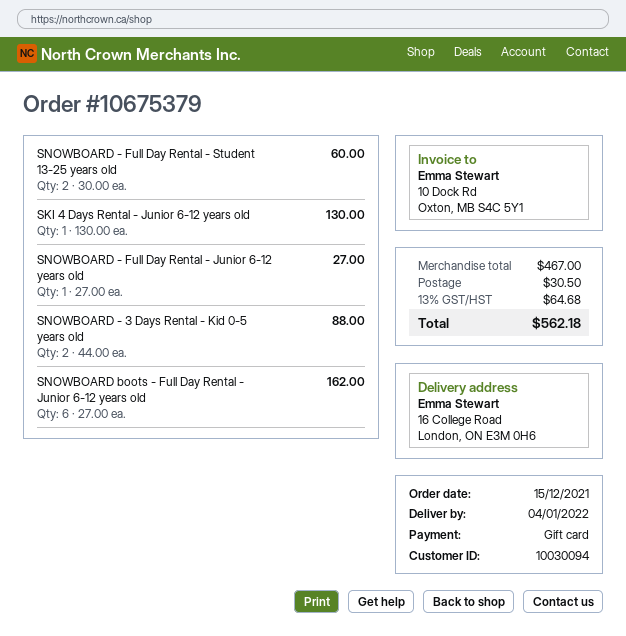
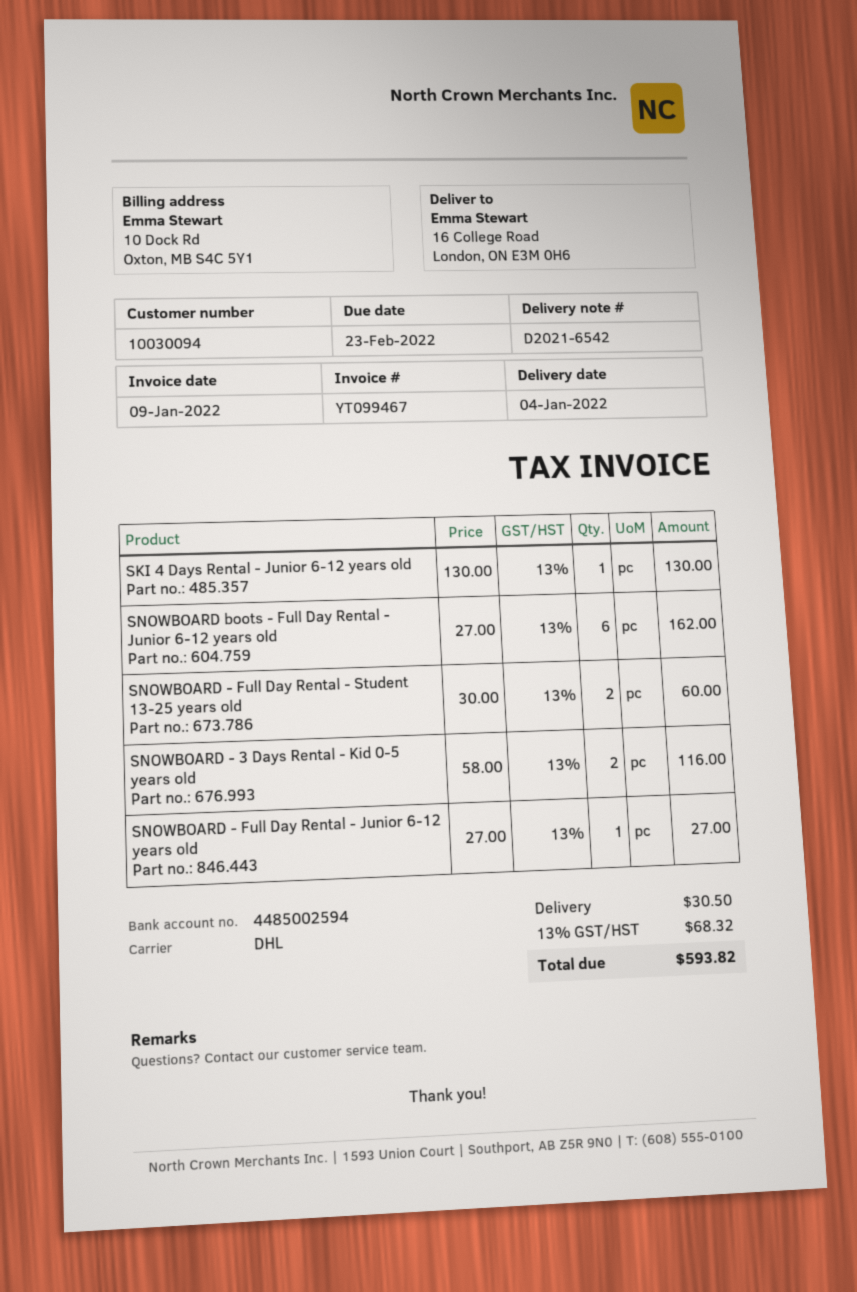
SNOWBOARD - 3 Days Rental - Kid 0-5 years old: 2 x 44.00 = 88.00 -> 2 x 58.00 = 116.00
tax: 13% = 64.68 -> 13% = 68.32
total: 562.18 -> 593.82

